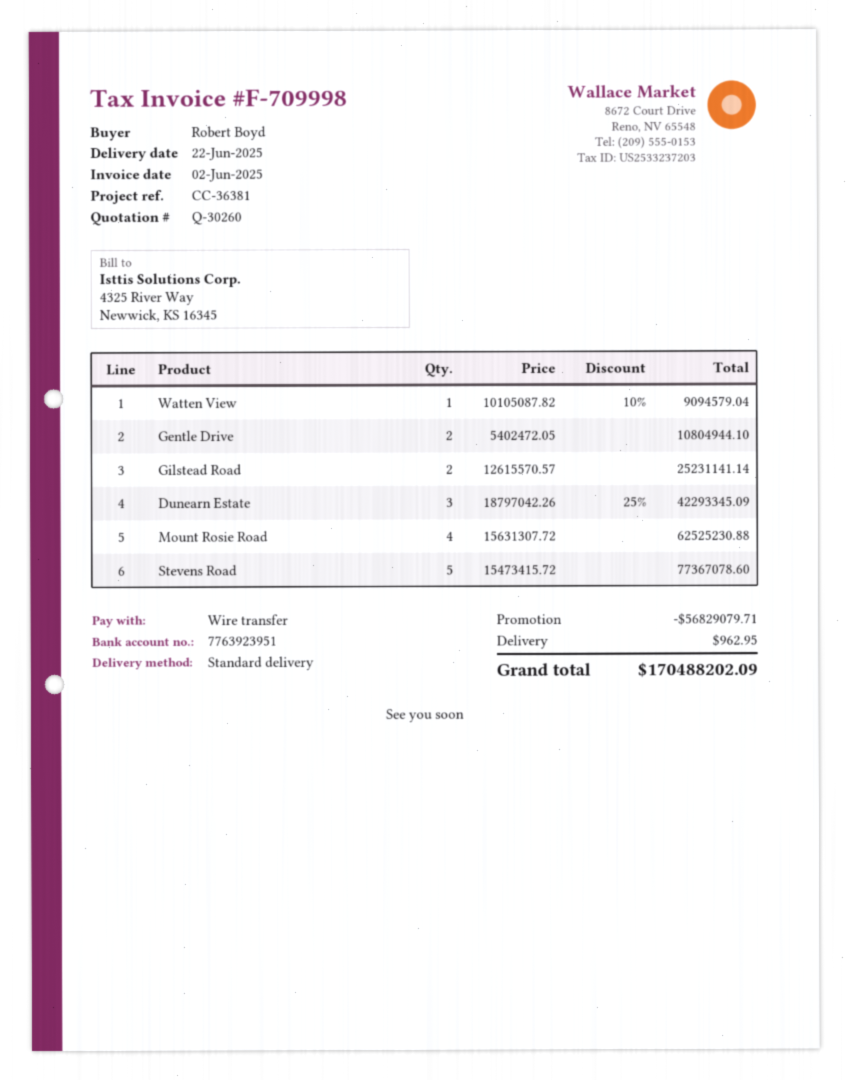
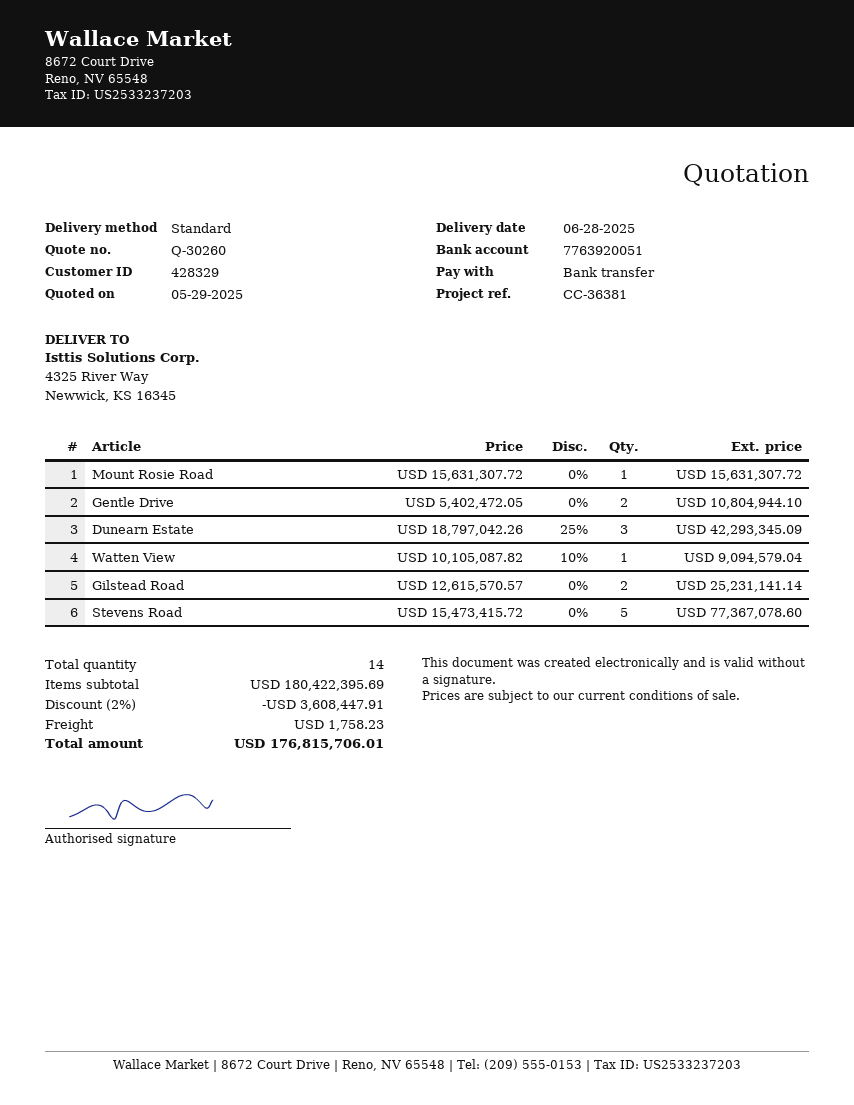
delivery date: 2025-06-22 -> 2025-06-28
bank account: 7763923951 -> 7763920051
Mount Rosie Road: 4 x 15631307.72 = 62525230.88 -> 1 x 15631307.72 = 15631307.72
discount: 56829079.71 -> 3608447.91
shipping: 962.95 -> 1758.23
total: 170488202.09 -> 176815706.01

